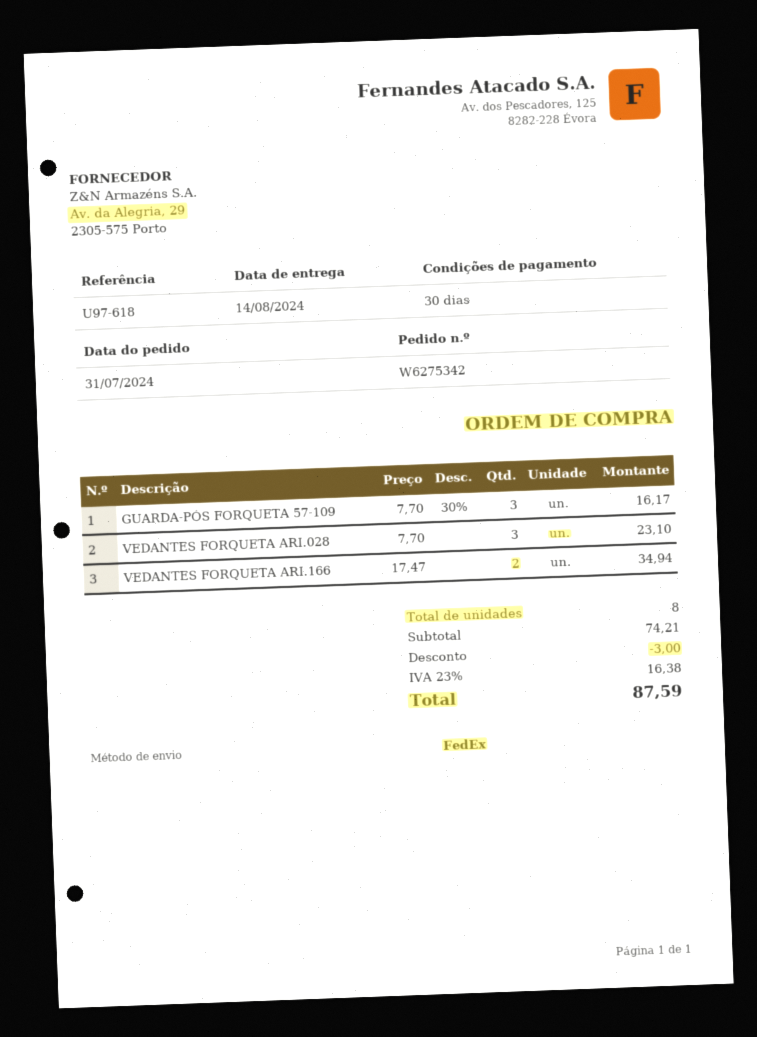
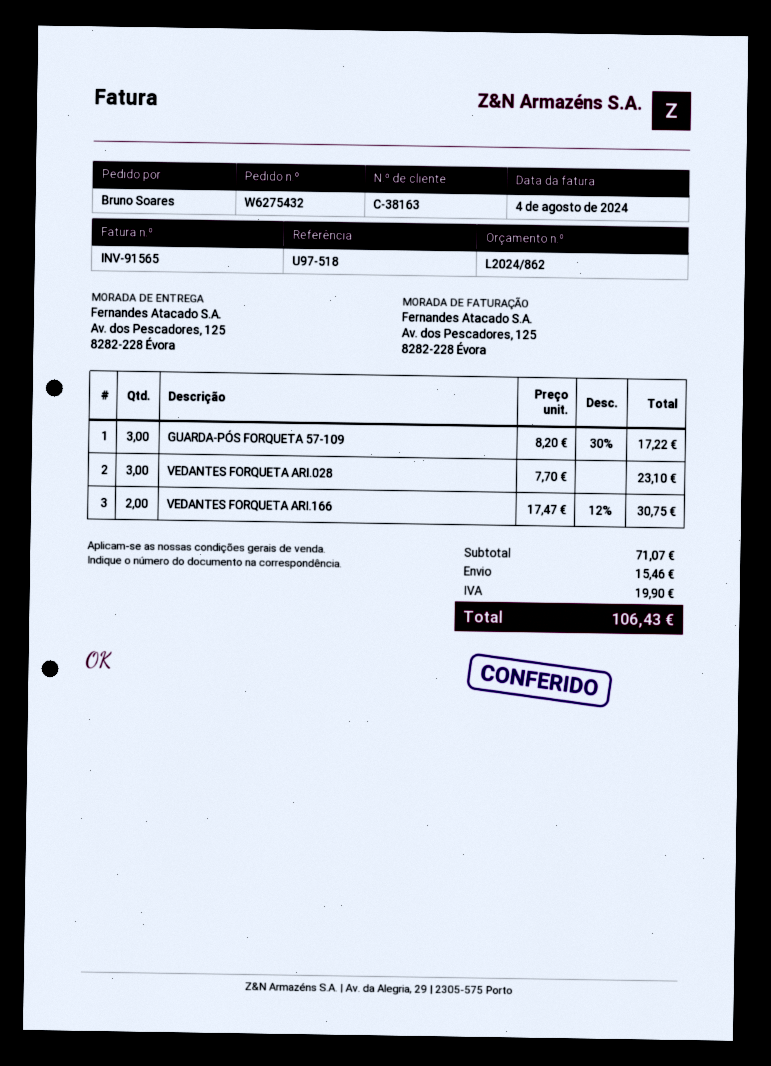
order number: W6275342 -> W6275432
reference: U97-618 -> U97-518
GUARDA-PÓS FORQUETA 57-109: 3 x 7.70 - 30% = 16.17 -> 3 x 8.20 - 30% = 17.22
VEDANTES FORQUETA ARI.166: 2 x 17.47 = 34.94 -> 2 x 17.47 - 12% = 30.75
subtotal: 74.21 -> 71.07
discount: 3.00 -> none
shipping: none -> 15.46
tax: 16.38 -> 19.90
total: 87.59 -> 106.43

